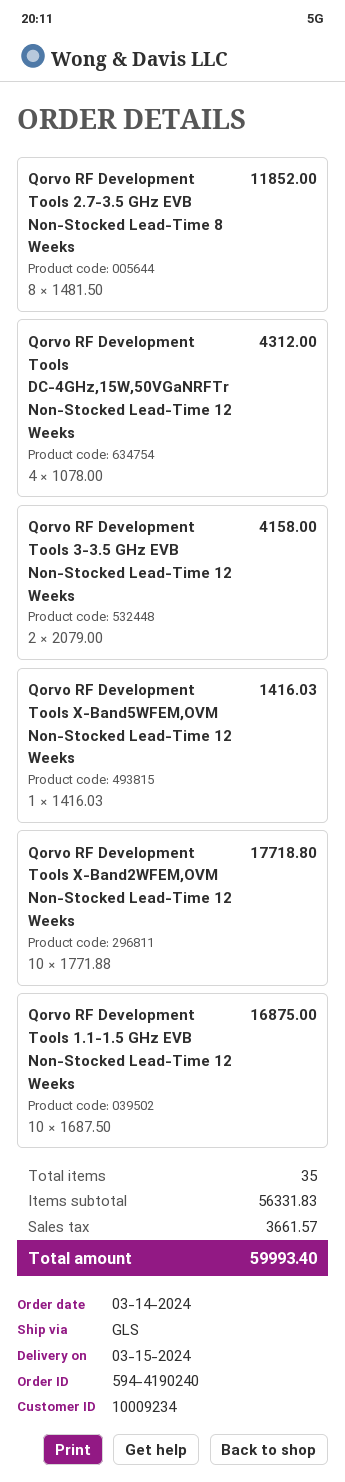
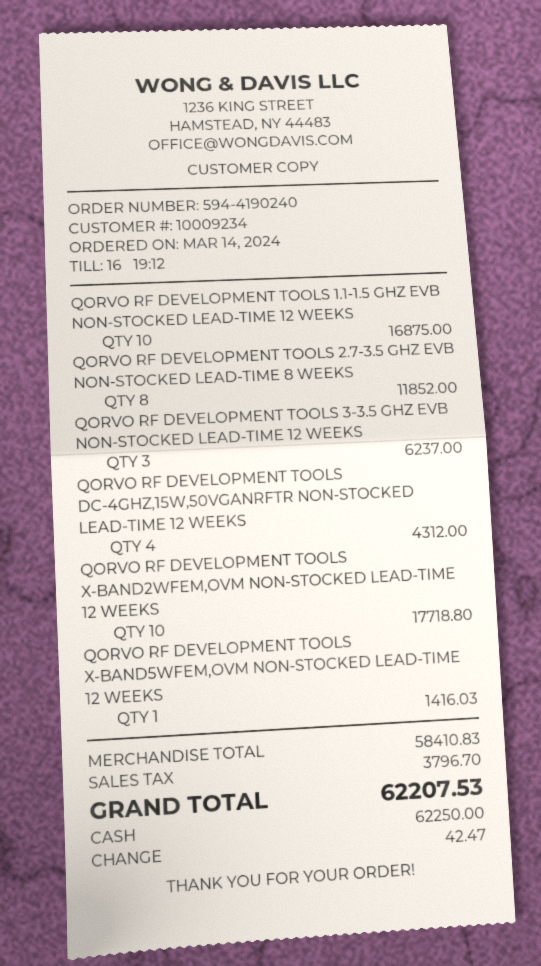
Qorvo RF Development Tools 3-3.5 GHz EVB Non-Stocked Lead-Time 12 Weeks: 2 for 4158.00 -> 3 for 6237.00
subtotal: 56331.83 -> 58410.83
tax: 3661.57 -> 3796.70
total: 59993.40 -> 62207.53

